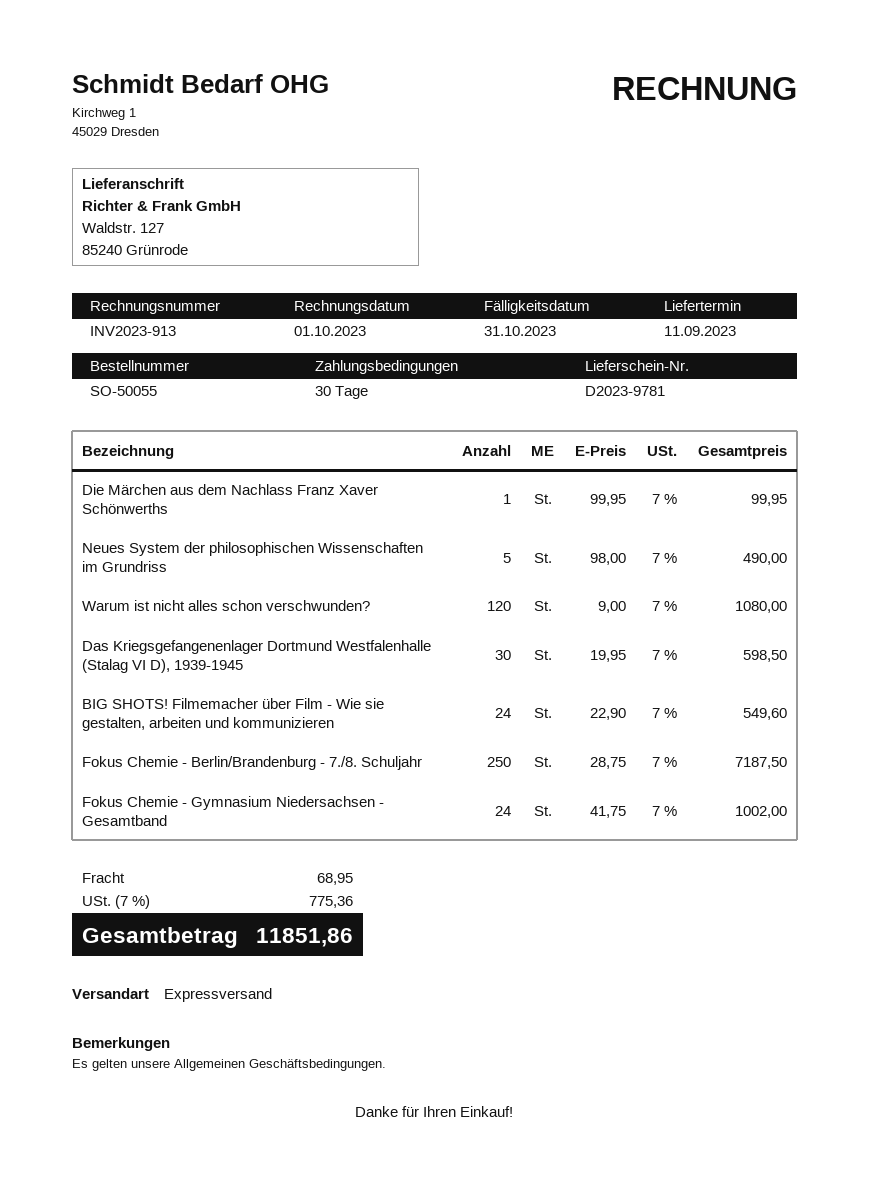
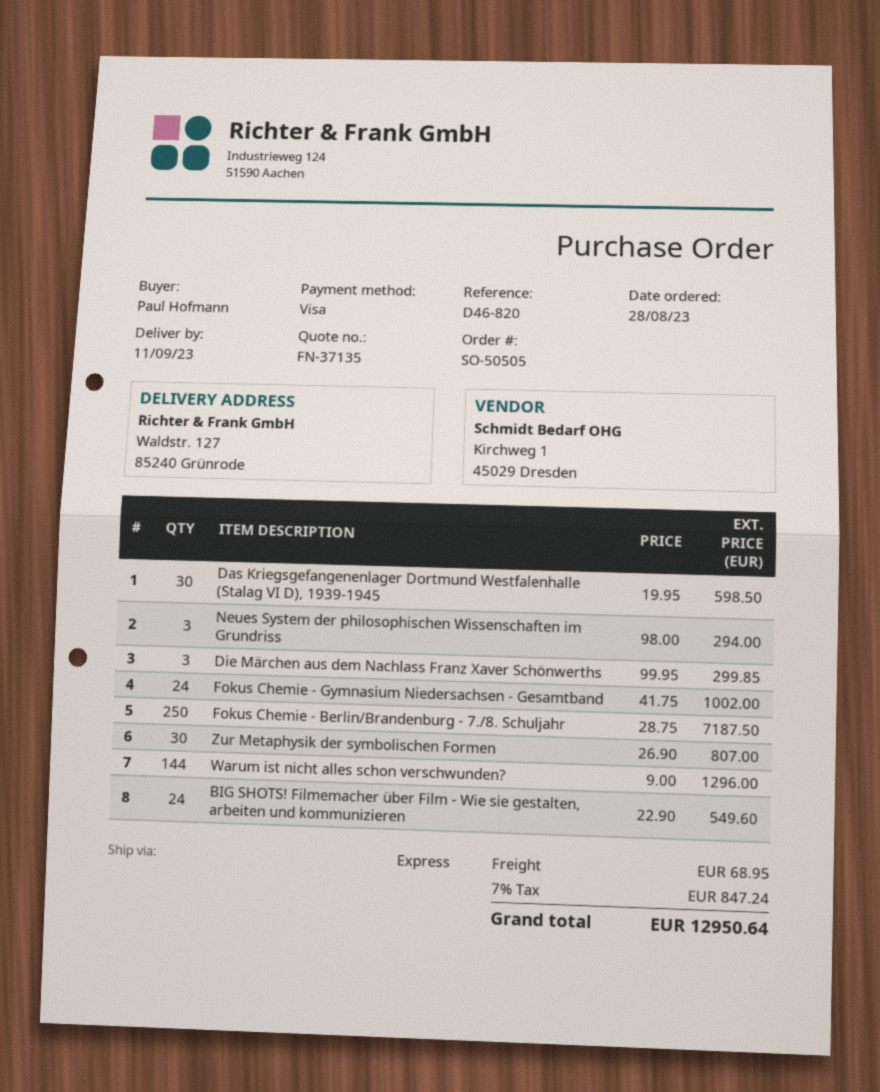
order number: SO-50055 -> SO-50505
Die Märchen aus dem Nachlass Franz Xaver Schönwerths: 1 x 99.95 = 99.95 -> 3 x 99.95 = 299.85
Neues System der philosophischen Wissenschaften im Grundriss: 5 x 98.00 = 490.00 -> 3 x 98.00 = 294.00
Warum ist nicht alles schon verschwunden?: 120 x 9.00 = 1080.00 -> 144 x 9.00 = 1296.00
Zur Metaphysik der symbolischen Formen: none -> 30 x 26.90 = 807.00
tax: 7% = 775.36 -> 7% = 847.24
total: 11851.86 -> 12950.64

